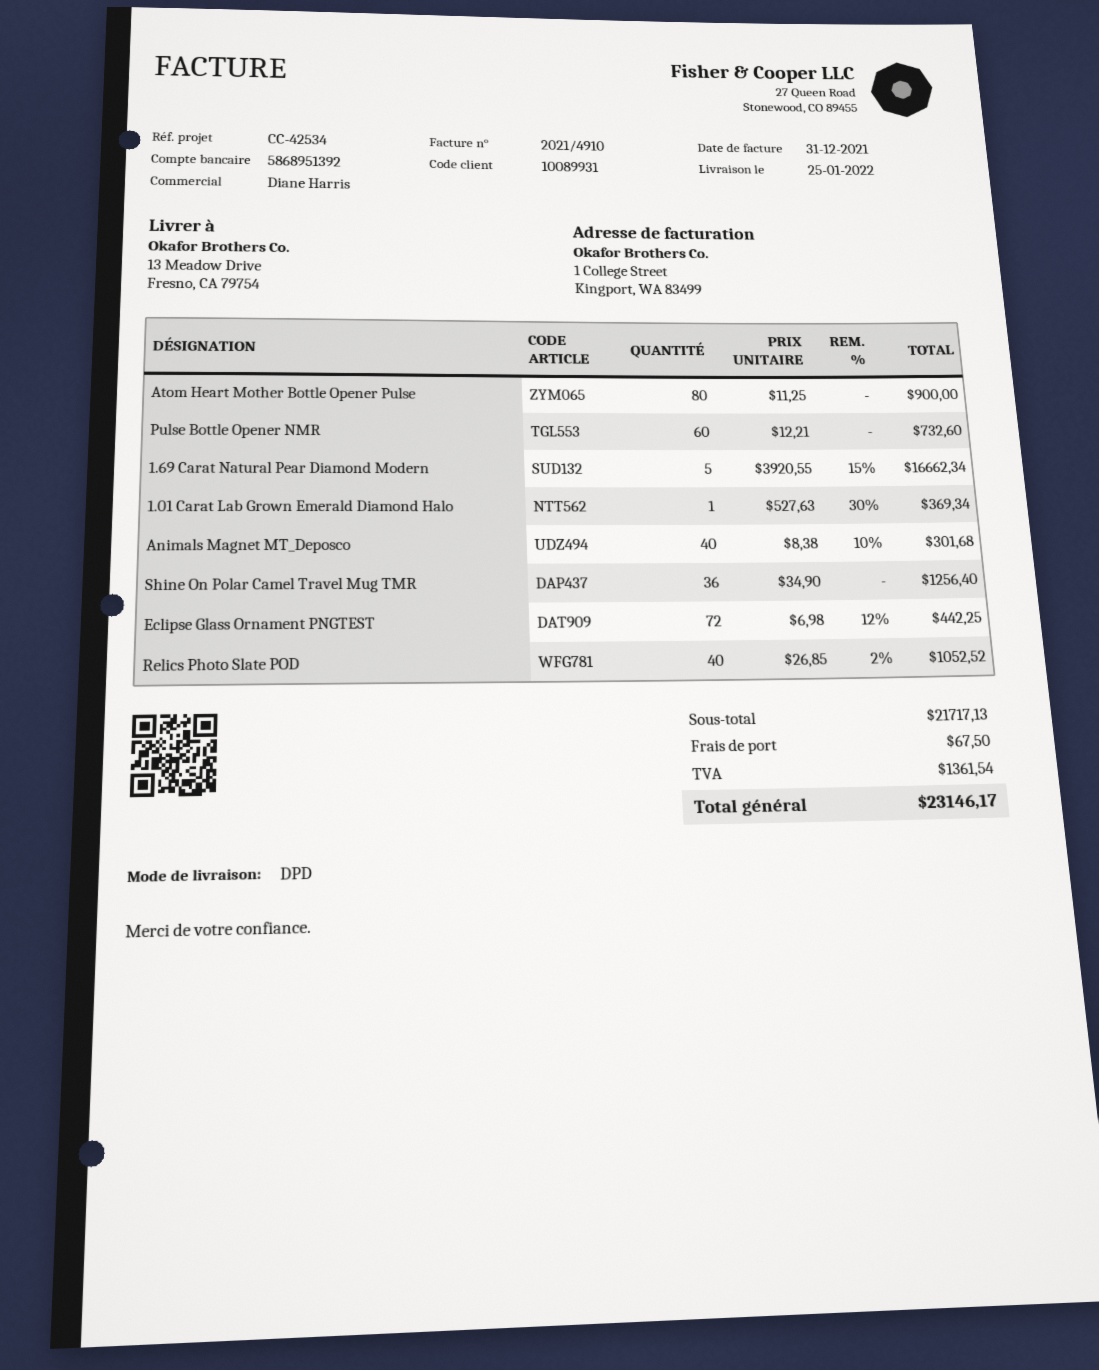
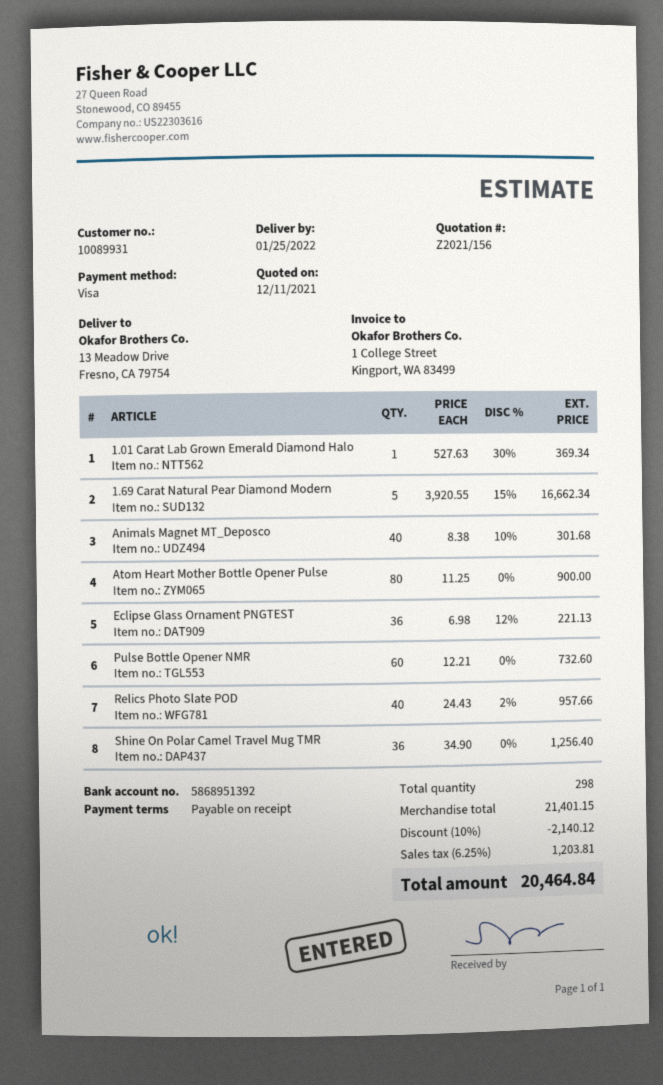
Eclipse Glass Ornament PNGTEST: 72 x 6.98 - 12% = 442.25 -> 36 x 6.98 - 12% = 221.13
Relics Photo Slate POD: 40 x 26.85 - 2% = 1052.52 -> 40 x 24.43 - 2% = 957.66
subtotal: 21717.13 -> 21401.15
discount: none -> 10% = 2140.12
shipping: 67.50 -> none
tax: 1361.54 -> 1203.81
total: 23146.17 -> 20464.84

